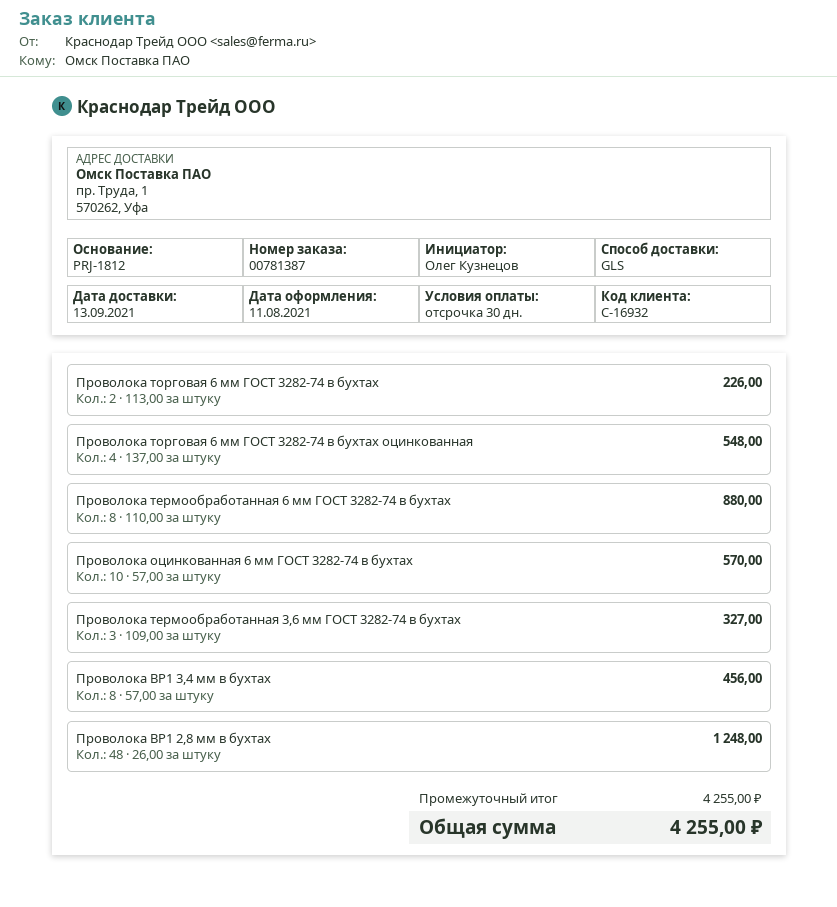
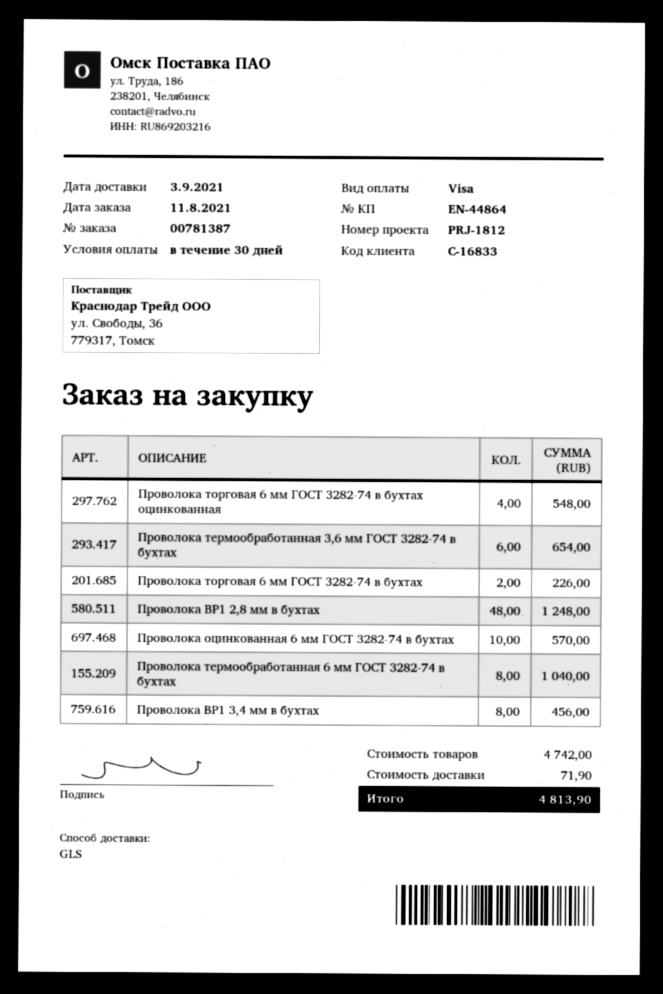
delivery date: 2021-09-13 -> 2021-09-03
customer number: C-16932 -> C-16833
Проволока термообработанная 6 мм ГОСТ 3282-74 в бухтах: 8 for 880.00 -> 8 for 1040.00
Проволока термообработанная 3,6 мм ГОСТ 3282-74 в бухтах: 3 for 327.00 -> 6 for 654.00
subtotal: 4255.00 -> 4742.00
shipping: none -> 71.90
total: 4255.00 -> 4813.90

